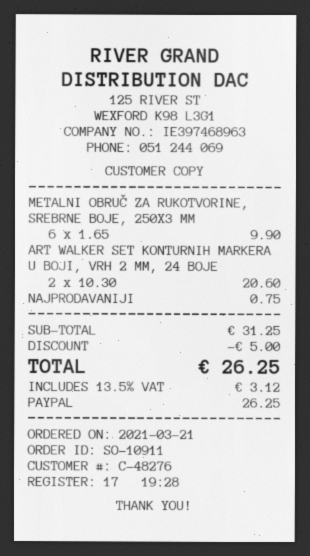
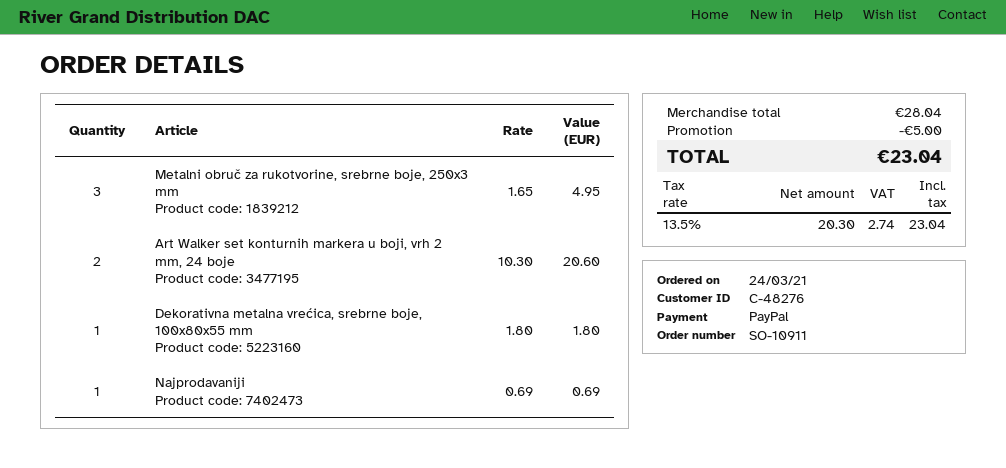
order date: 2021-03-21 -> 2021-03-24
METALNI OBRUČ ZA RUKOTVORINE, SREBRNE BOJE, 250X3 MM: 6 x 1.65 = 9.90 -> 3 x 1.65 = 4.95
NAJPRODAVANIJI: 1 x 0.75 = 0.75 -> 1 x 0.69 = 0.69
Dekorativna metalna vrećica, srebrne boje, 100x80x55 mm: none -> 1 x 1.80 = 1.80
subtotal: 31.25 -> 28.04
tax: 13.5% = 3.12 -> 13.5% = 2.74
total: 26.25 -> 23.04

